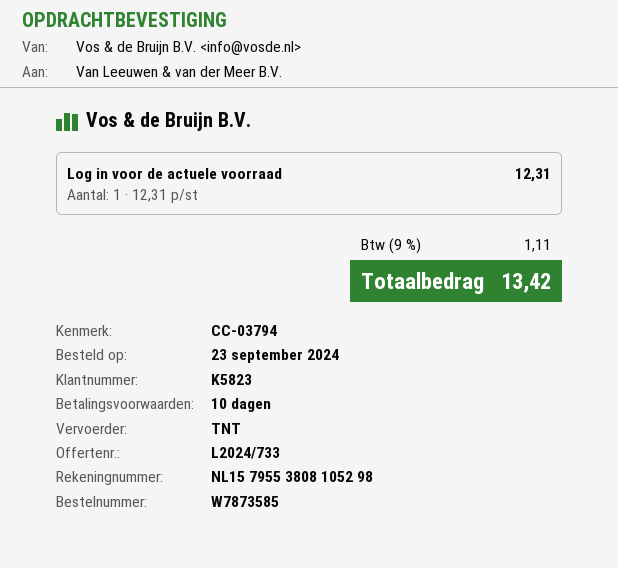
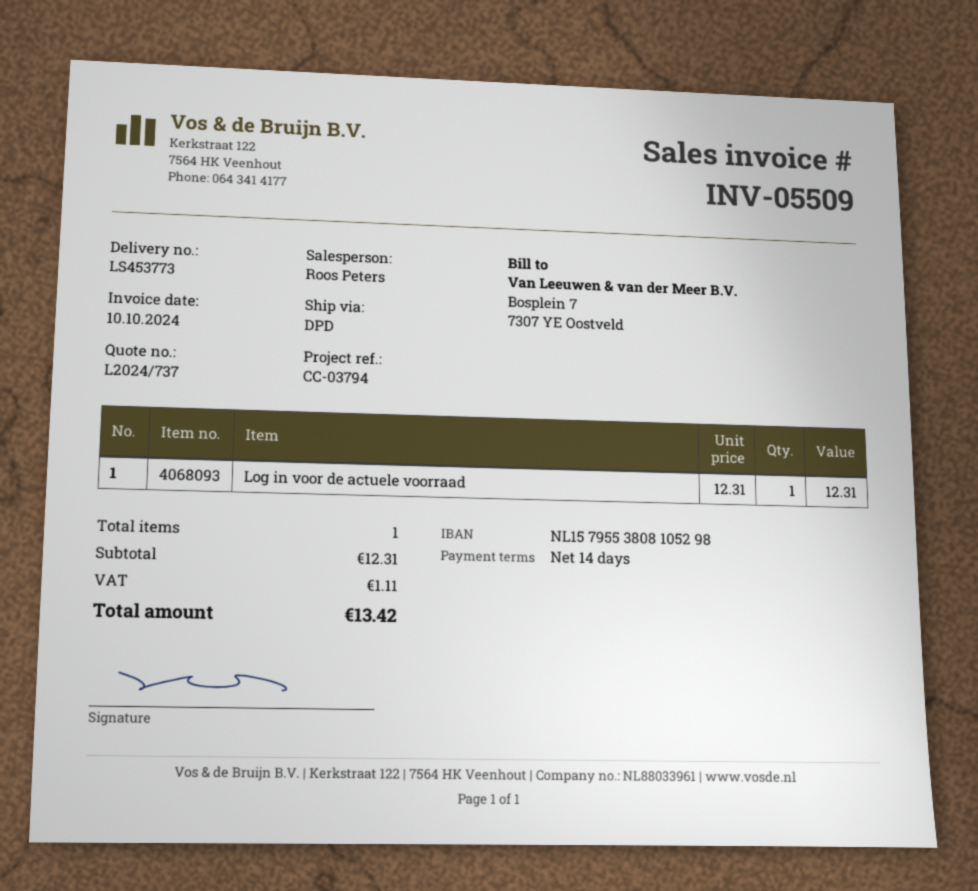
quote number: L2024/733 -> L2024/737
payment terms: 10 days -> 14 days
shipping method: TNT -> DPD

